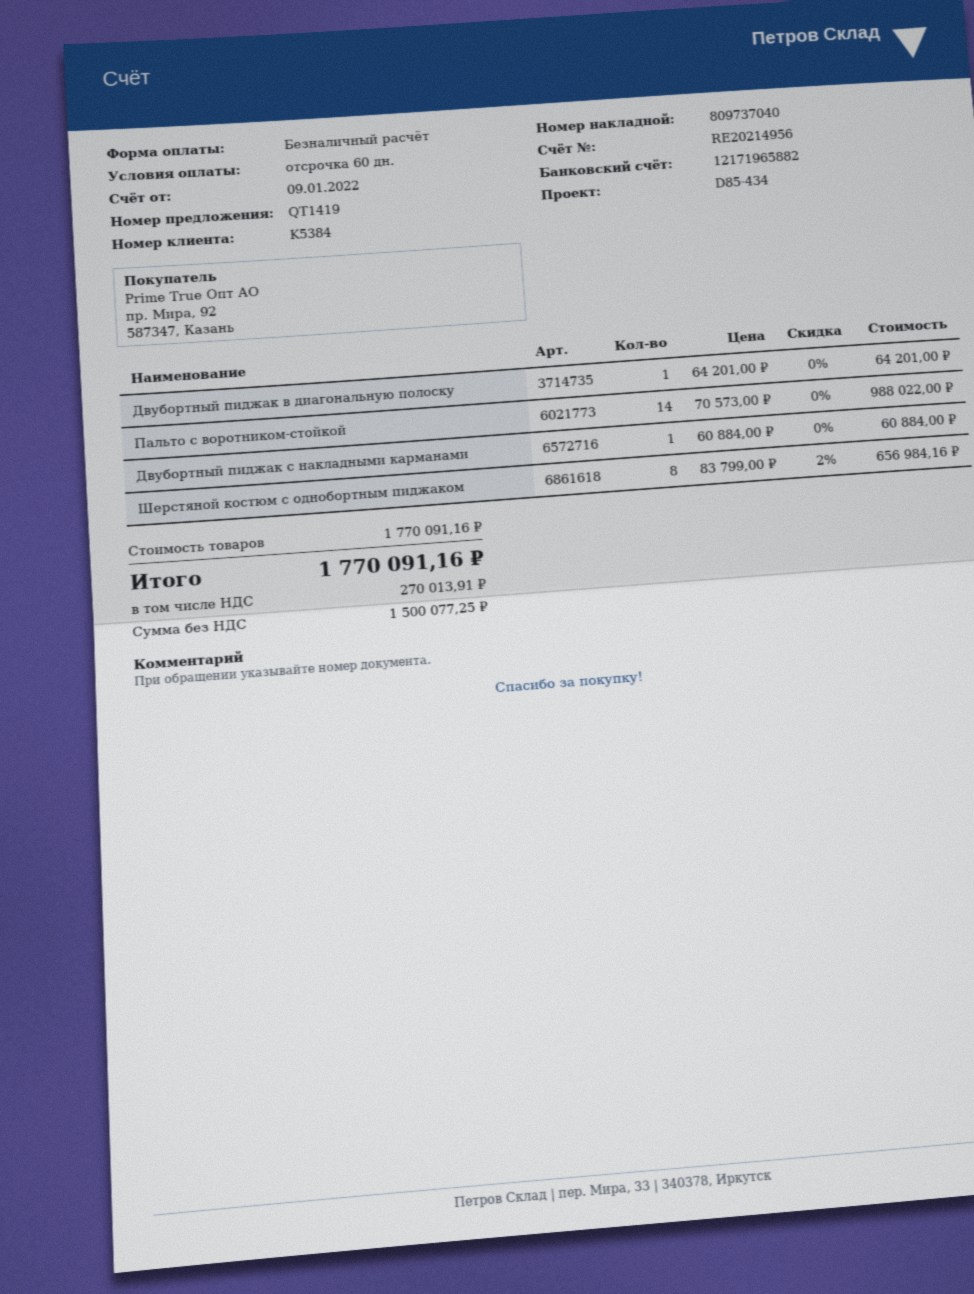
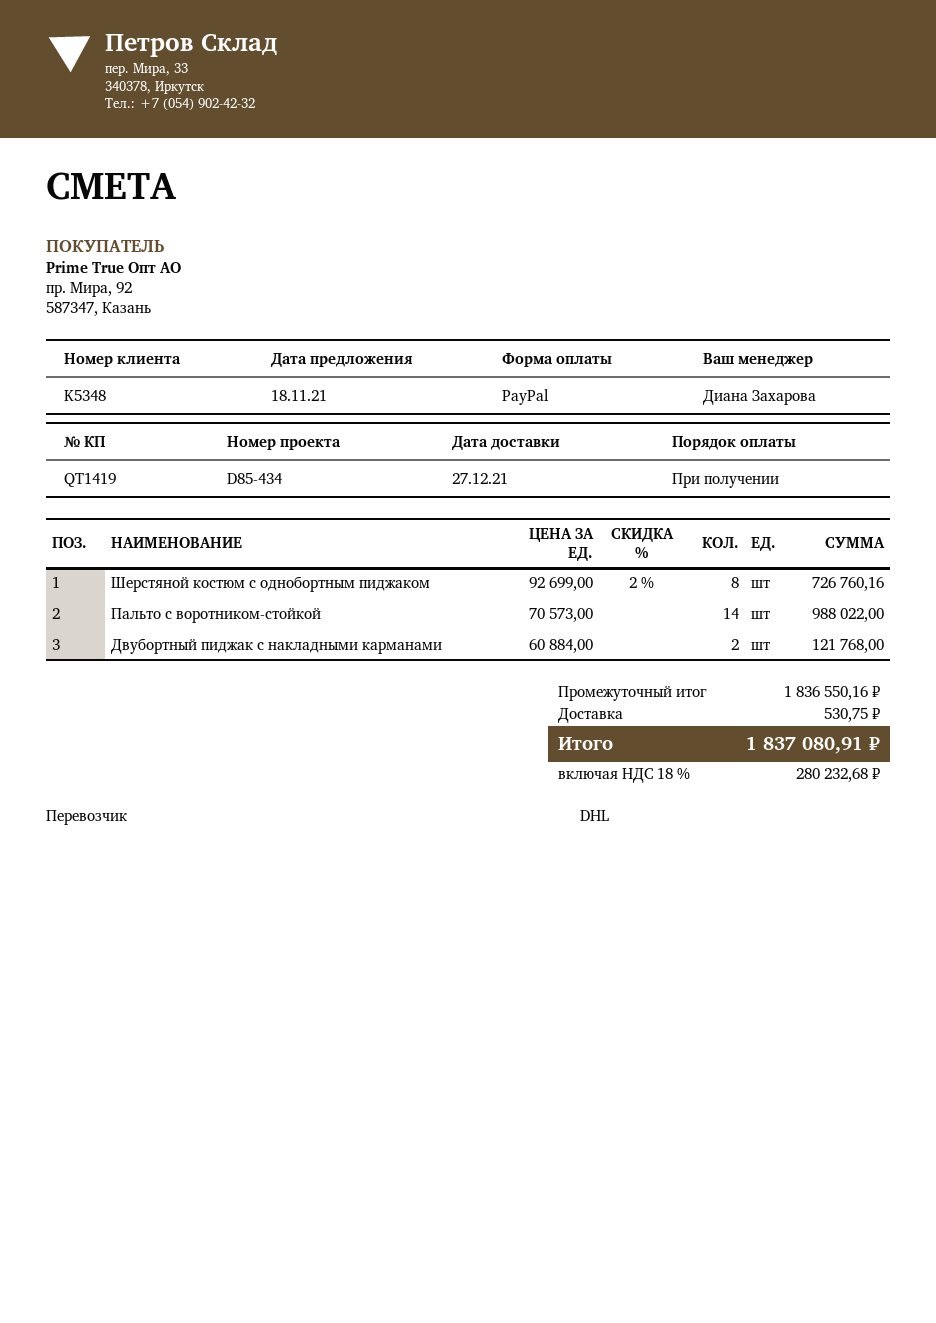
payment terms: 60 days -> on receipt
customer number: K5384 -> K5348
payment method: bank transfer -> PayPal
Двубортный пиджак в диагональную полоску: 1 x 64201.00 = 64201.00 -> none
Двубортный пиджак с накладными карманами: 1 x 60884.00 = 60884.00 -> 2 x 60884.00 = 121768.00
Шерстяной костюм с однобортным пиджаком: 8 x 83799.00 - 2% = 656984.16 -> 8 x 92699.00 - 2% = 726760.16
subtotal: 1770091.16 -> 1836550.16
shipping: none -> 530.75
tax: 270013.91 -> 280232.68
total: 1770091.16 -> 1837080.91

